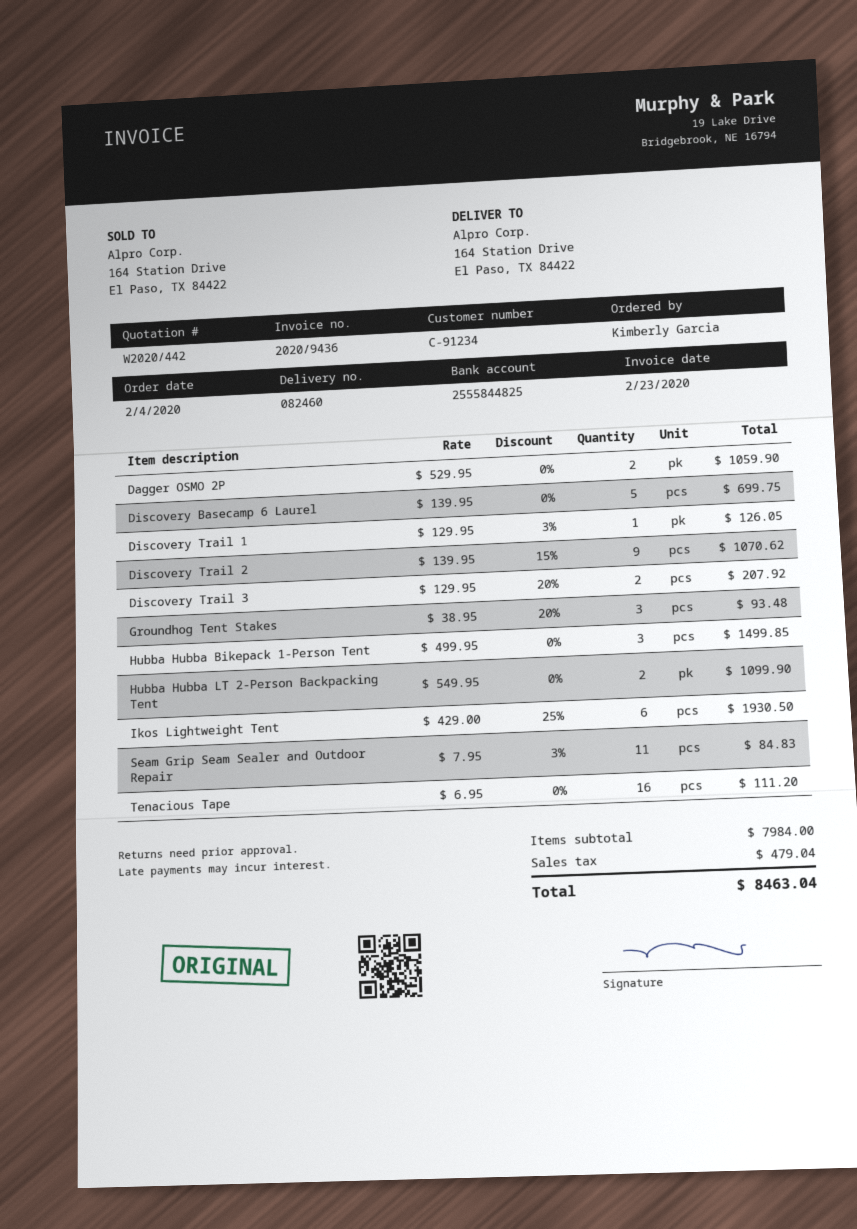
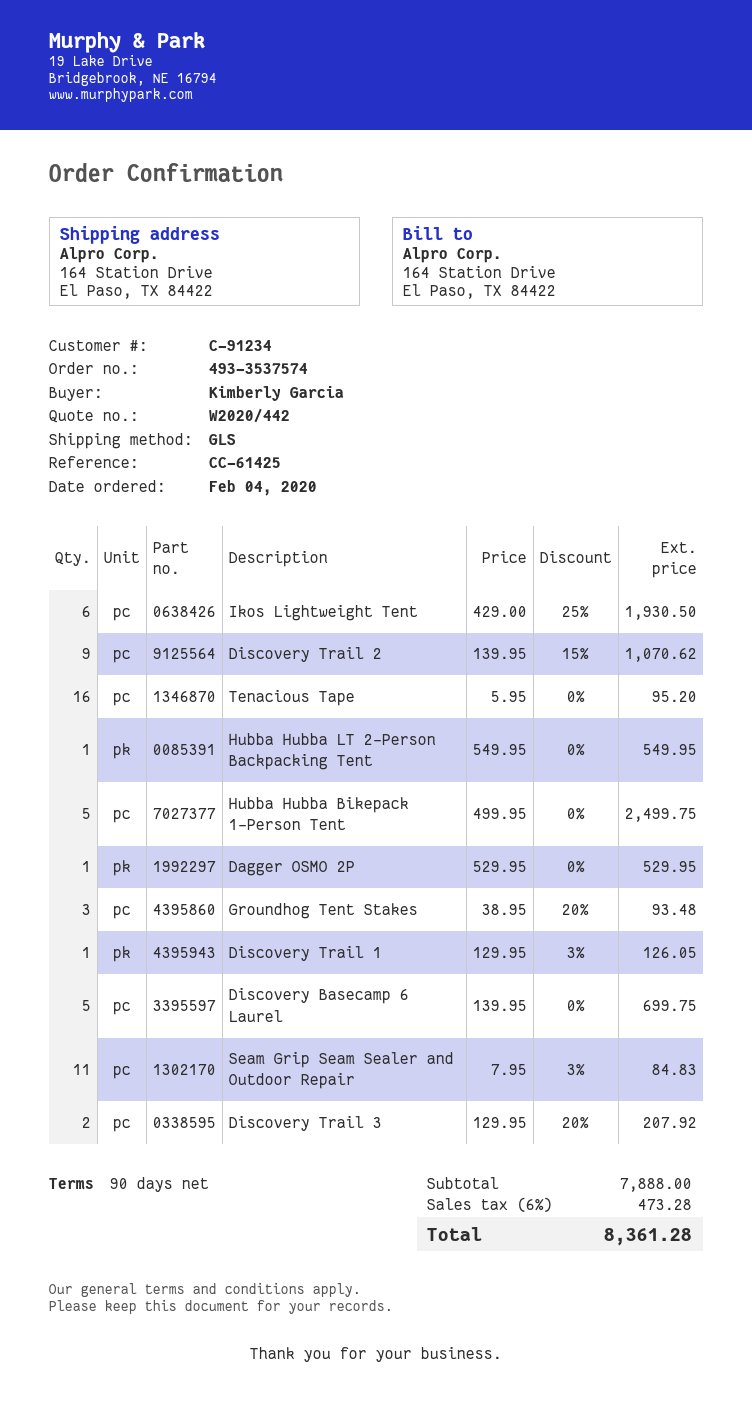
Dagger OSMO 2P: 2 x 529.95 = 1059.90 -> 1 x 529.95 = 529.95
Hubba Hubba Bikepack 1-Person Tent: 3 x 499.95 = 1499.85 -> 5 x 499.95 = 2499.75
Hubba Hubba LT 2-Person Backpacking Tent: 2 x 549.95 = 1099.90 -> 1 x 549.95 = 549.95
Tenacious Tape: 16 x 6.95 = 111.20 -> 16 x 5.95 = 95.20
subtotal: 7984.00 -> 7888.00
tax: 479.04 -> 473.28
total: 8463.04 -> 8361.28

